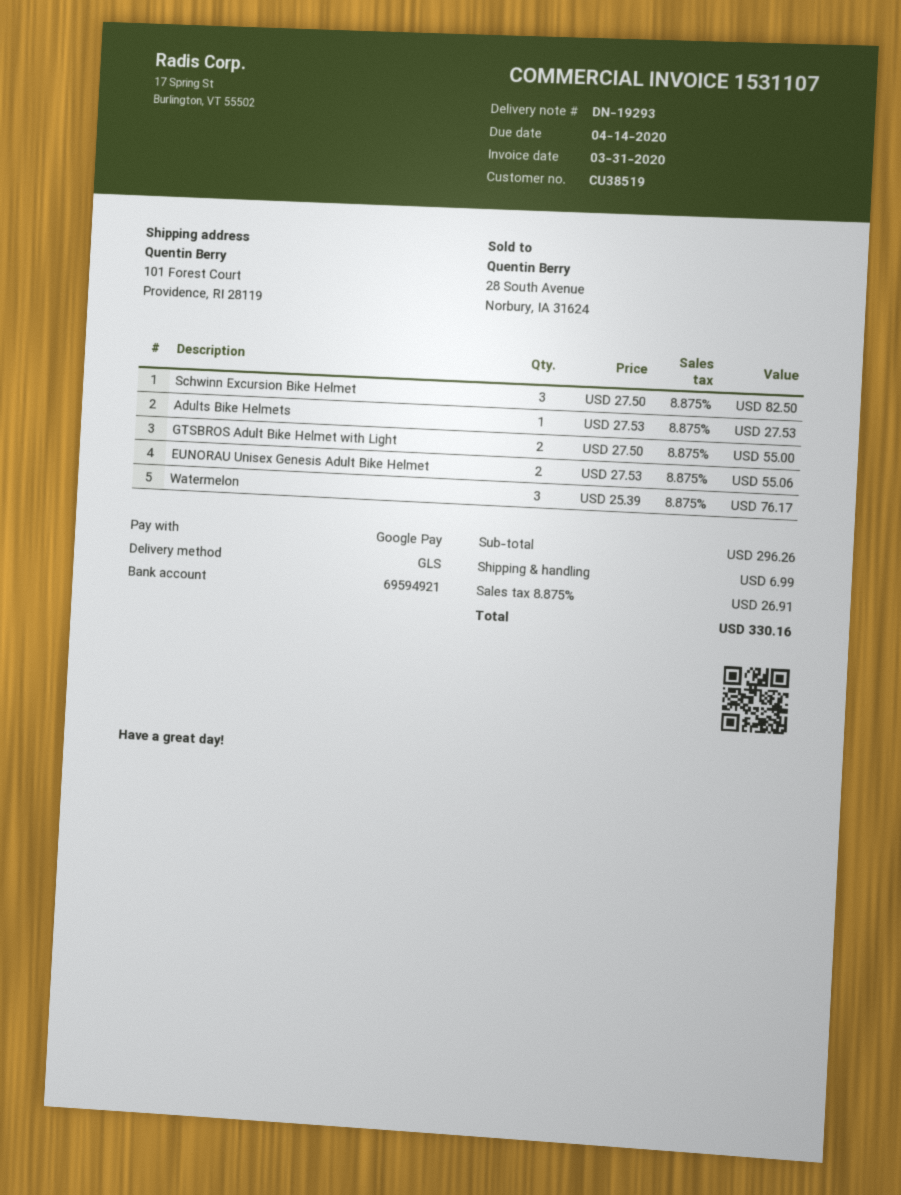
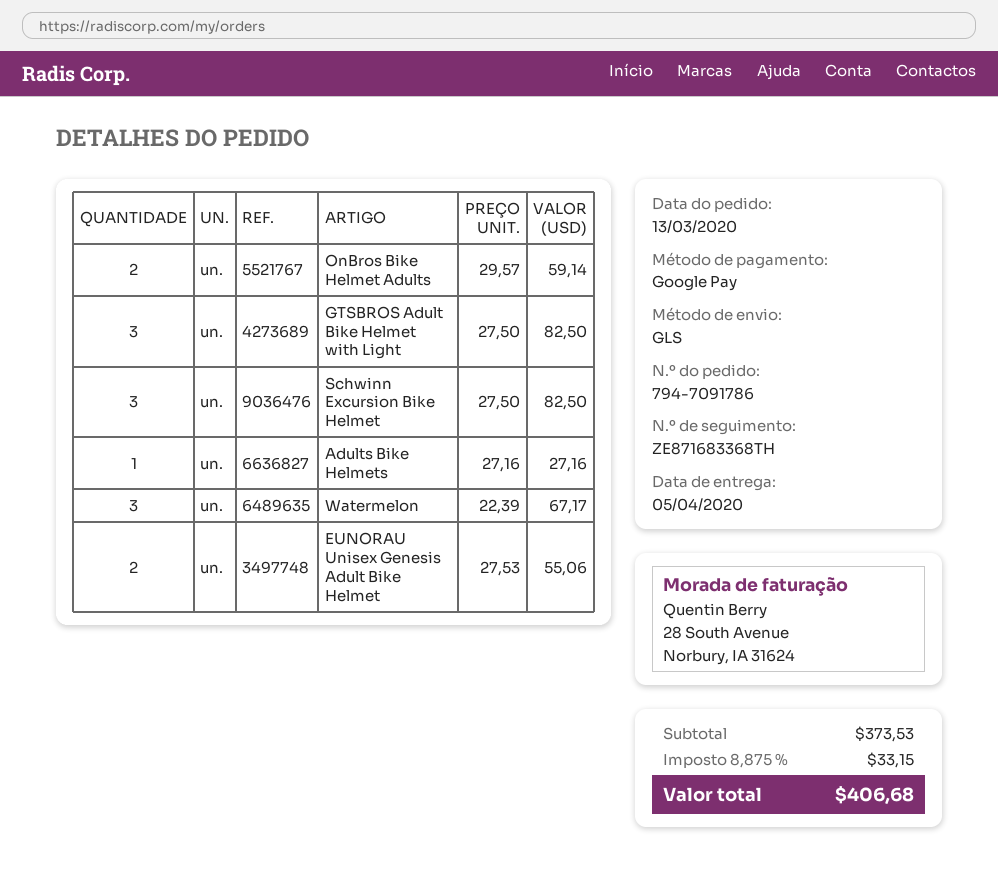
Adults Bike Helmets: 1 x 27.53 = 27.53 -> 1 x 27.16 = 27.16
GTSBROS Adult Bike Helmet with Light: 2 x 27.50 = 55.00 -> 3 x 27.50 = 82.50
Watermelon: 3 x 25.39 = 76.17 -> 3 x 22.39 = 67.17
OnBros Bike Helmet Adults: none -> 2 x 29.57 = 59.14
subtotal: 296.26 -> 373.53
shipping: 6.99 -> none
tax: 8.875% = 26.91 -> 8.875% = 33.15
total: 330.16 -> 406.68

